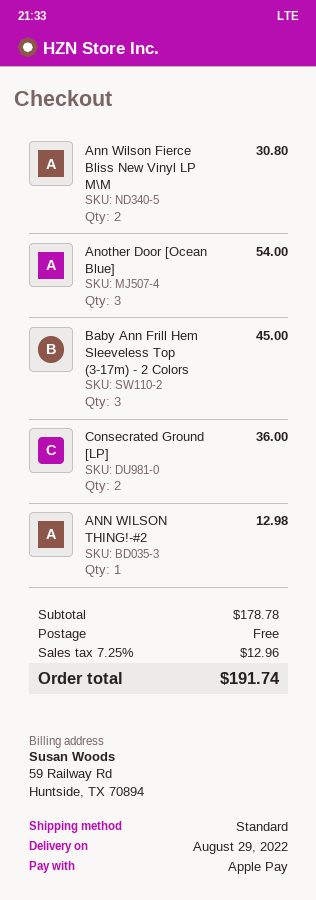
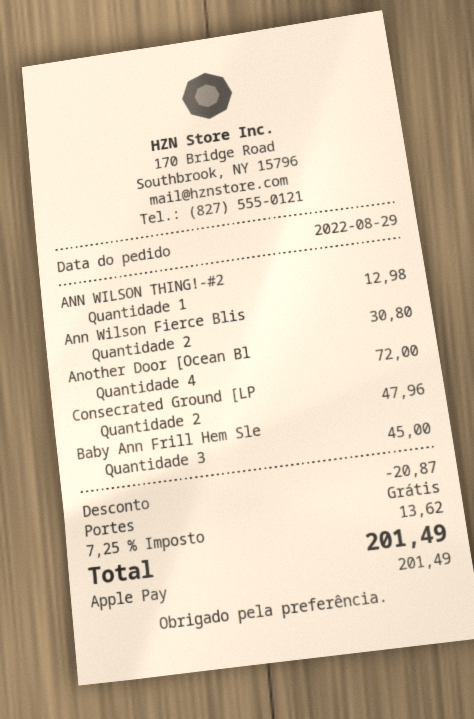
Another Door [Ocean Blue]: 3 for 54.00 -> 4 for 72.00
Consecrated Ground [LP]: 2 for 36.00 -> 2 for 47.96
discount: none -> 20.87
tax: 7.25% = 12.96 -> 7.25% = 13.62
total: 191.74 -> 201.49

